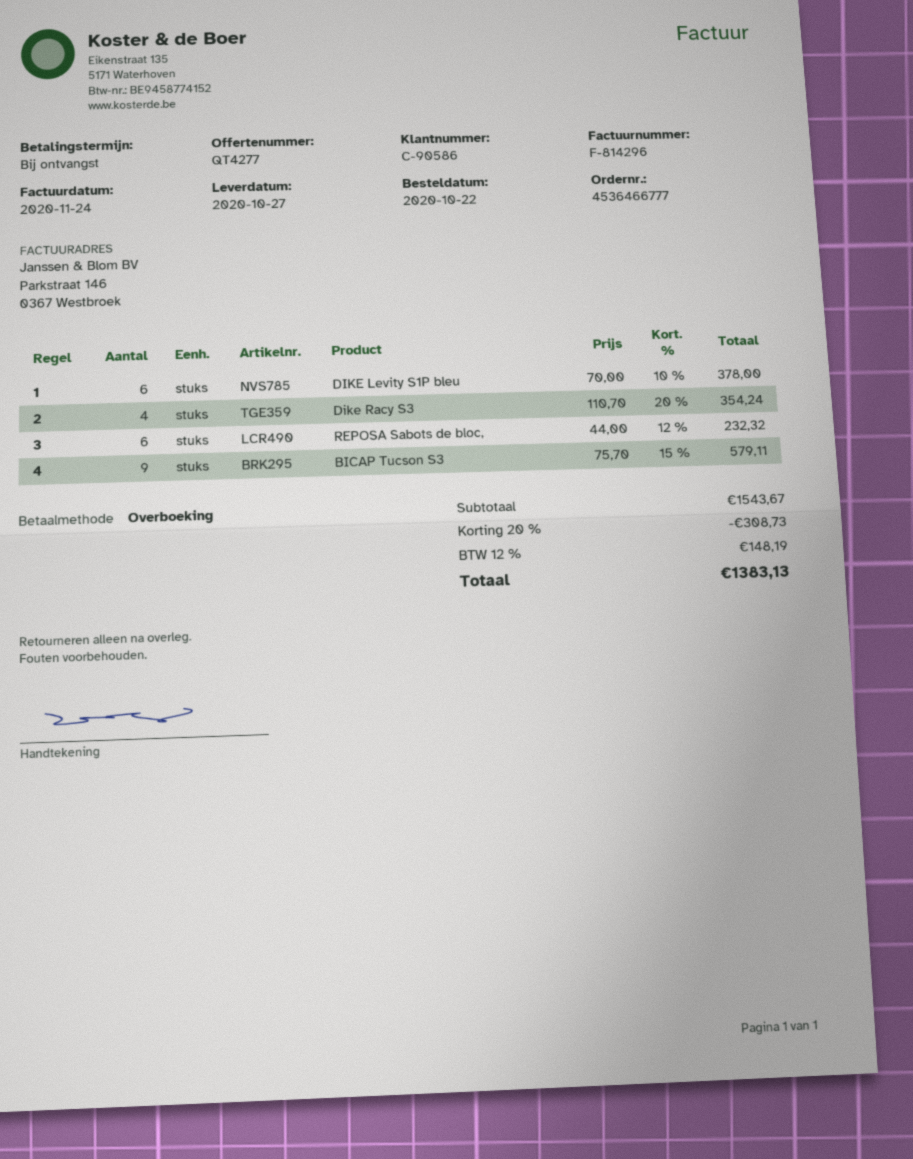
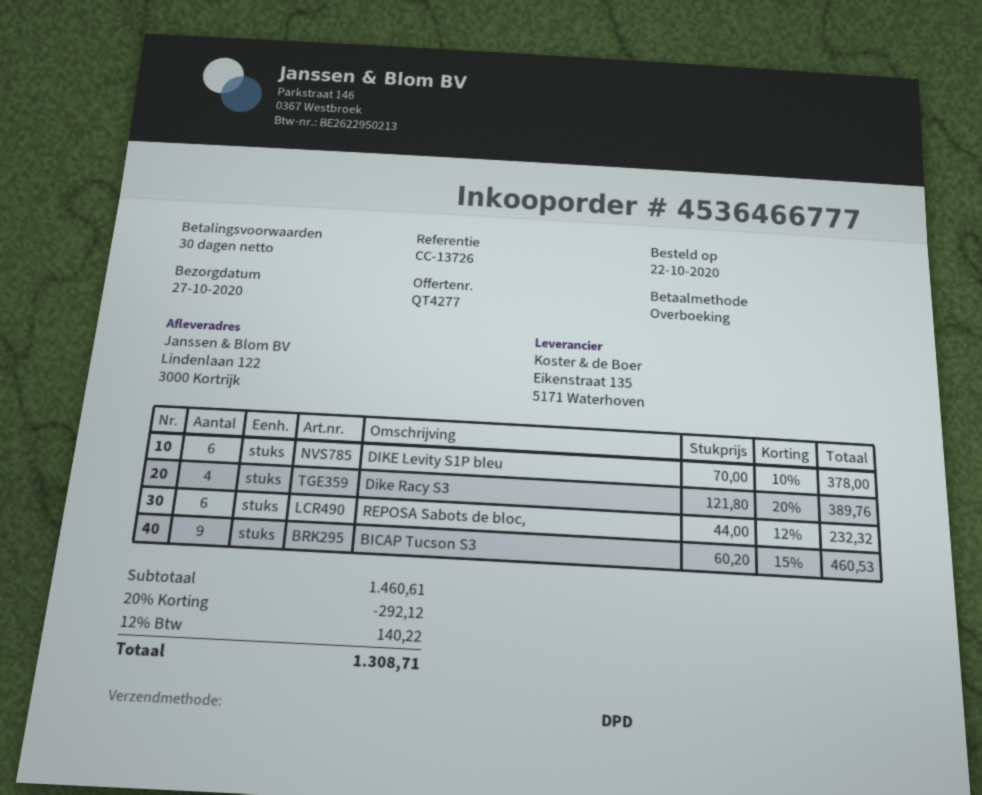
payment terms: on receipt -> 30 days
Dike Racy S3: 4 x 110.70 - 20% = 354.24 -> 4 x 121.80 - 20% = 389.76
BICAP Tucson S3: 9 x 75.70 - 15% = 579.11 -> 9 x 60.20 - 15% = 460.53
subtotal: 1543.67 -> 1460.61
discount: 20% = 308.73 -> 20% = 292.12
tax: 12% = 148.19 -> 12% = 140.22
total: 1383.13 -> 1308.71

